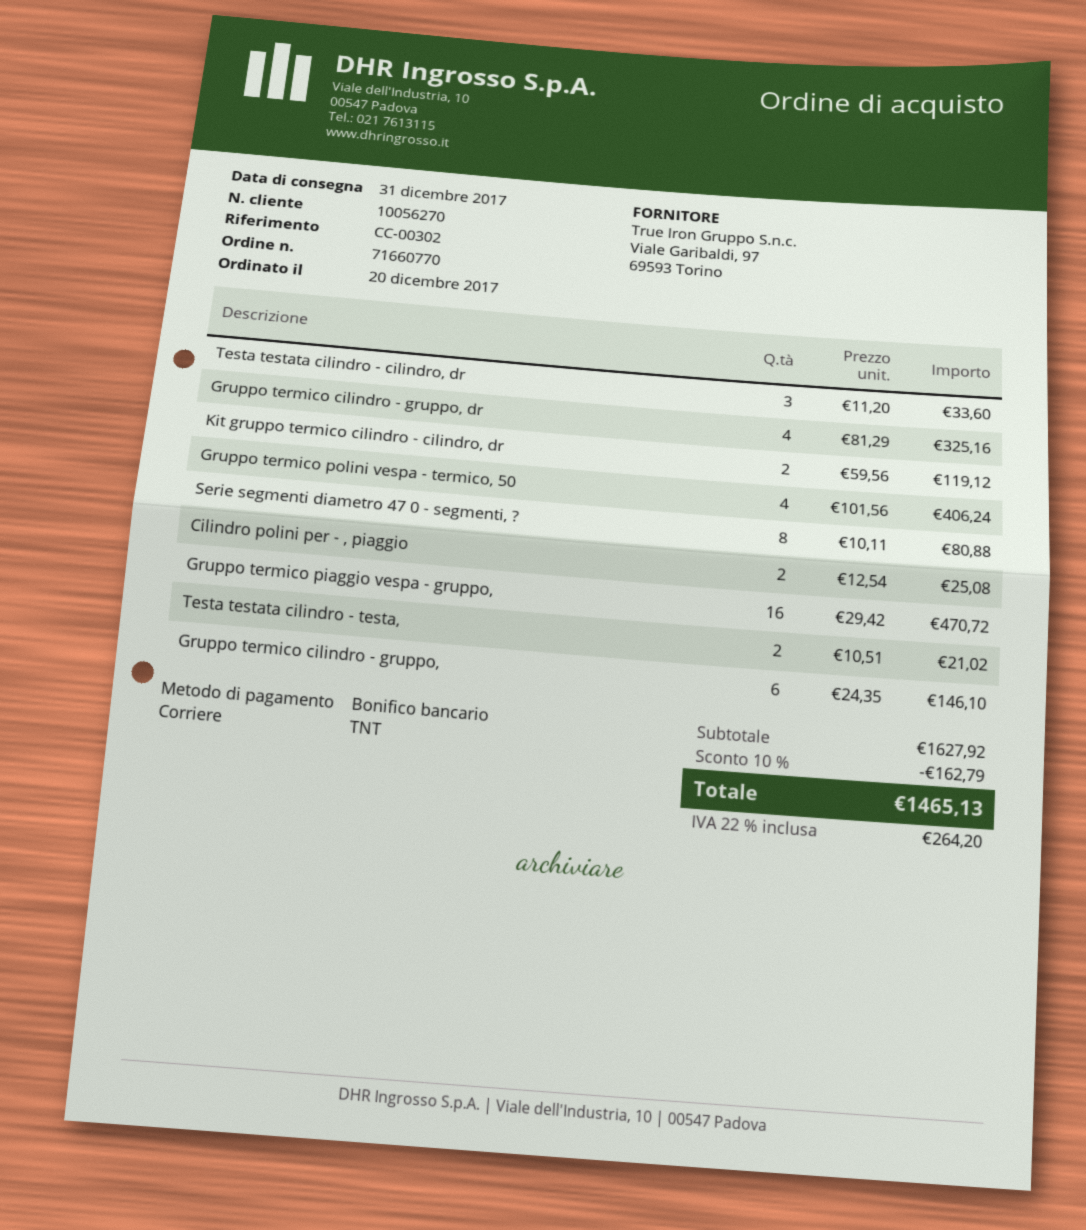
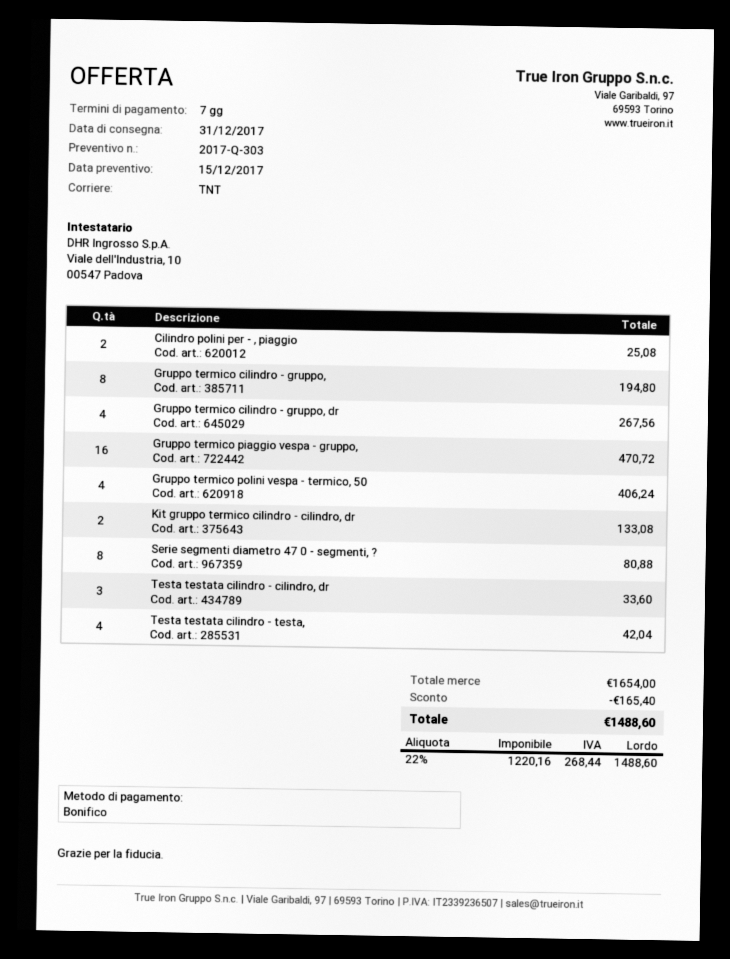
Gruppo termico cilindro - gruppo, dr: 4 for 325.16 -> 4 for 267.56
Kit gruppo termico cilindro - cilindro, dr: 2 for 119.12 -> 2 for 133.08
Testa testata cilindro - testa,: 2 for 21.02 -> 4 for 42.04
Gruppo termico cilindro - gruppo,: 6 for 146.10 -> 8 for 194.80
subtotal: 1627.92 -> 1654.00
discount: 162.79 -> 165.40
tax: 22% = 264.20 -> 22% = 268.44
total: 1465.13 -> 1488.60

